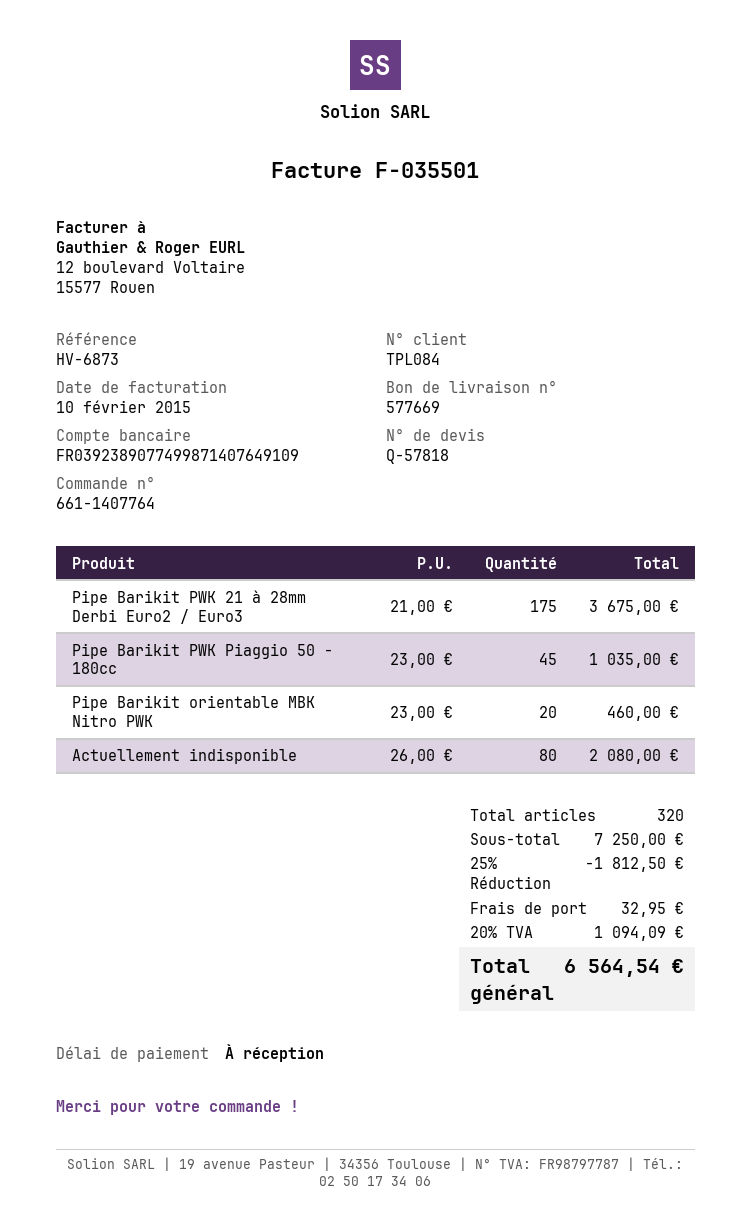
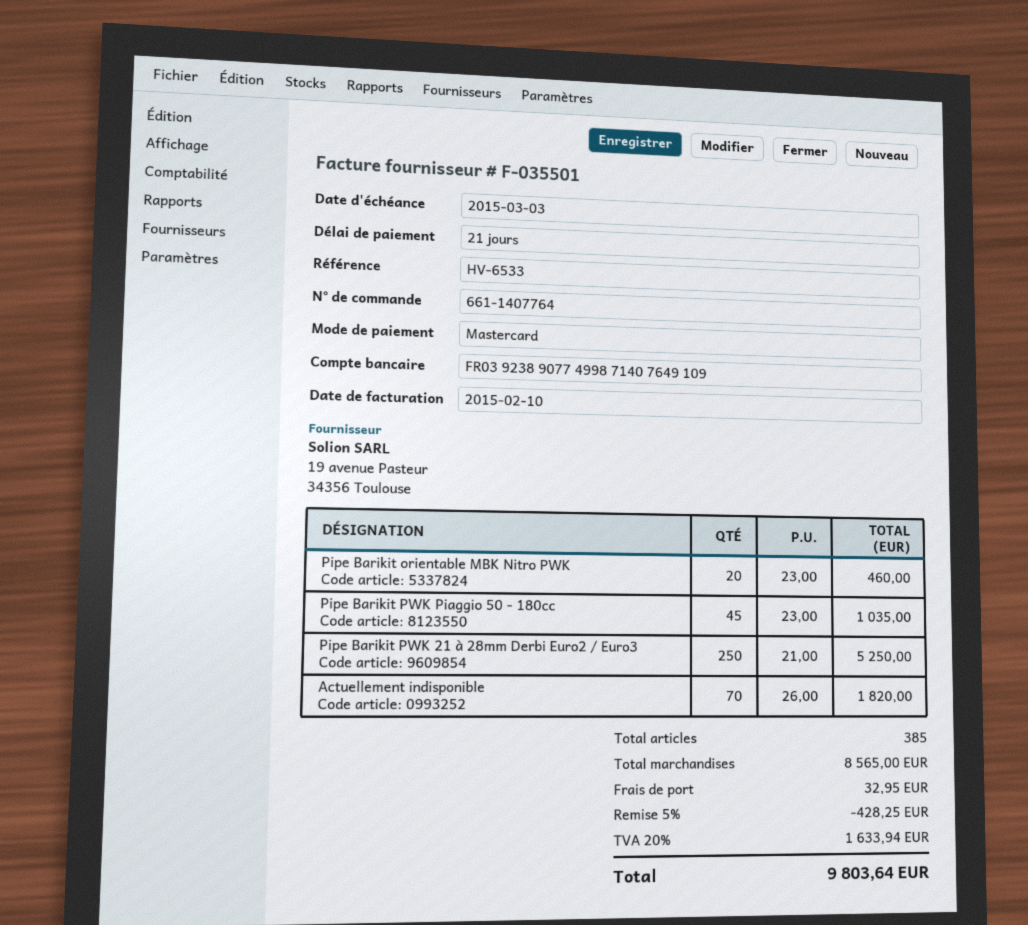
payment terms: on receipt -> 21 days
reference: HV-6873 -> HV-6533
Pipe Barikit PWK 21 à 28mm Derbi Euro2 / Euro3: 175 x 21.00 = 3675.00 -> 250 x 21.00 = 5250.00
Actuellement indisponible: 80 x 26.00 = 2080.00 -> 70 x 26.00 = 1820.00
total quantity: 320 -> 385
subtotal: 7250.00 -> 8565.00
discount: 25% = 1812.50 -> 5% = 428.25
tax: 20% = 1094.09 -> 20% = 1633.94
total: 6564.54 -> 9803.64

